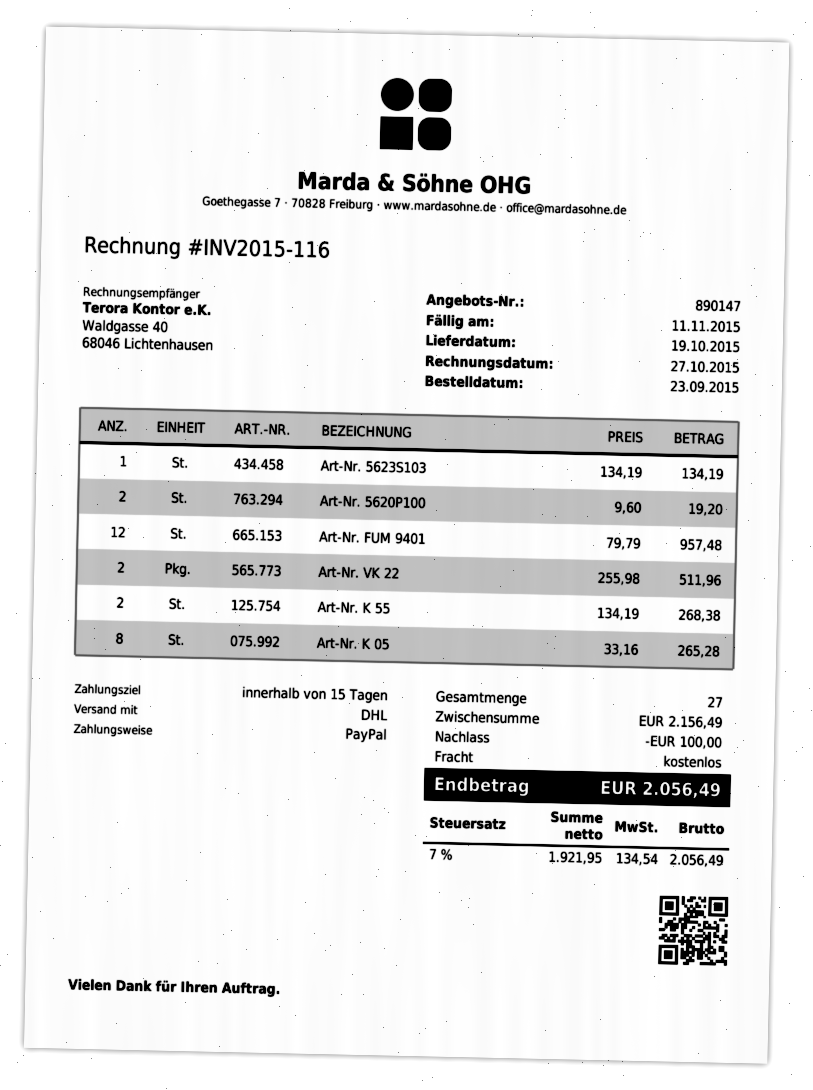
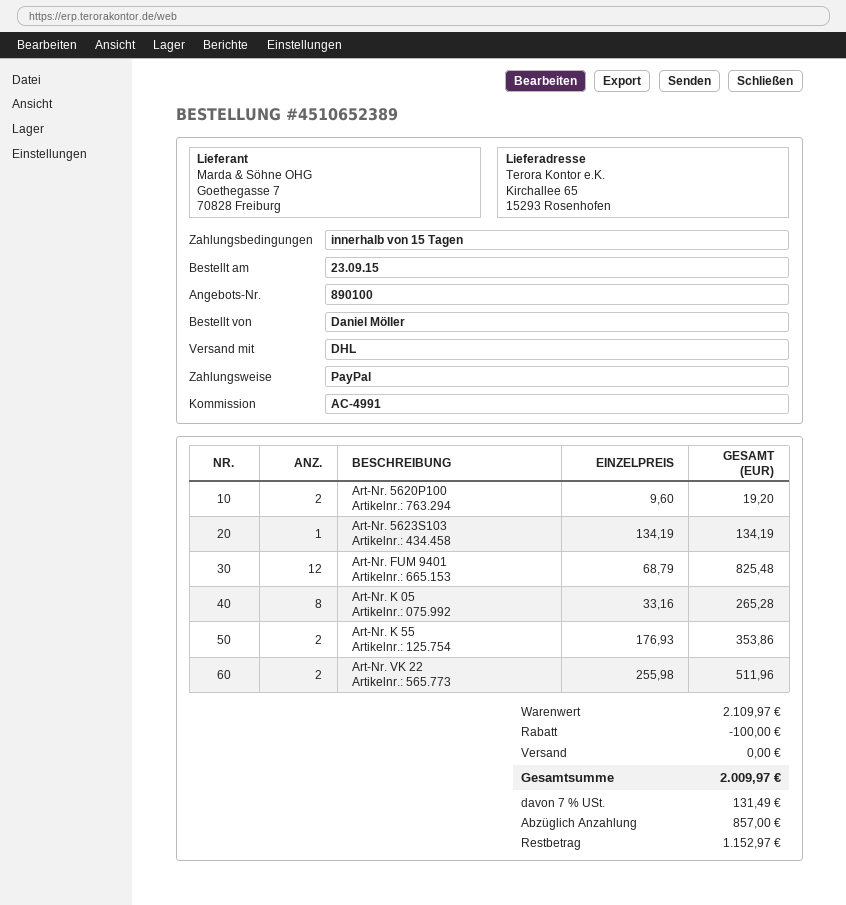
quote number: 890147 -> 890100
Art-Nr. FUM 9401: 12 x 79.79 = 957.48 -> 12 x 68.79 = 825.48
Art-Nr. K 55: 2 x 134.19 = 268.38 -> 2 x 176.93 = 353.86
subtotal: 2156.49 -> 2109.97
tax: 7% = 134.54 -> 7% = 131.49
total: 2056.49 -> 2009.97

